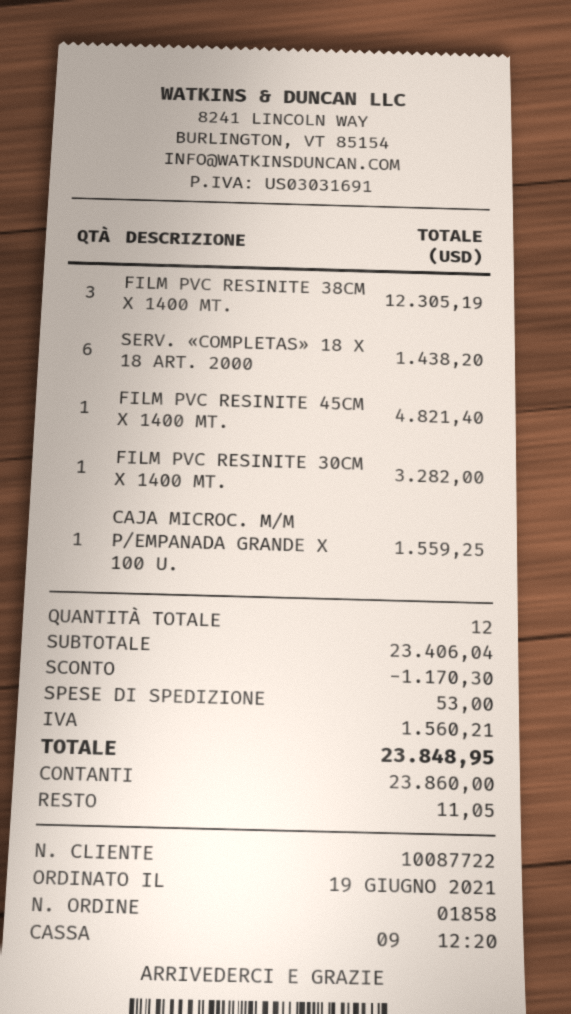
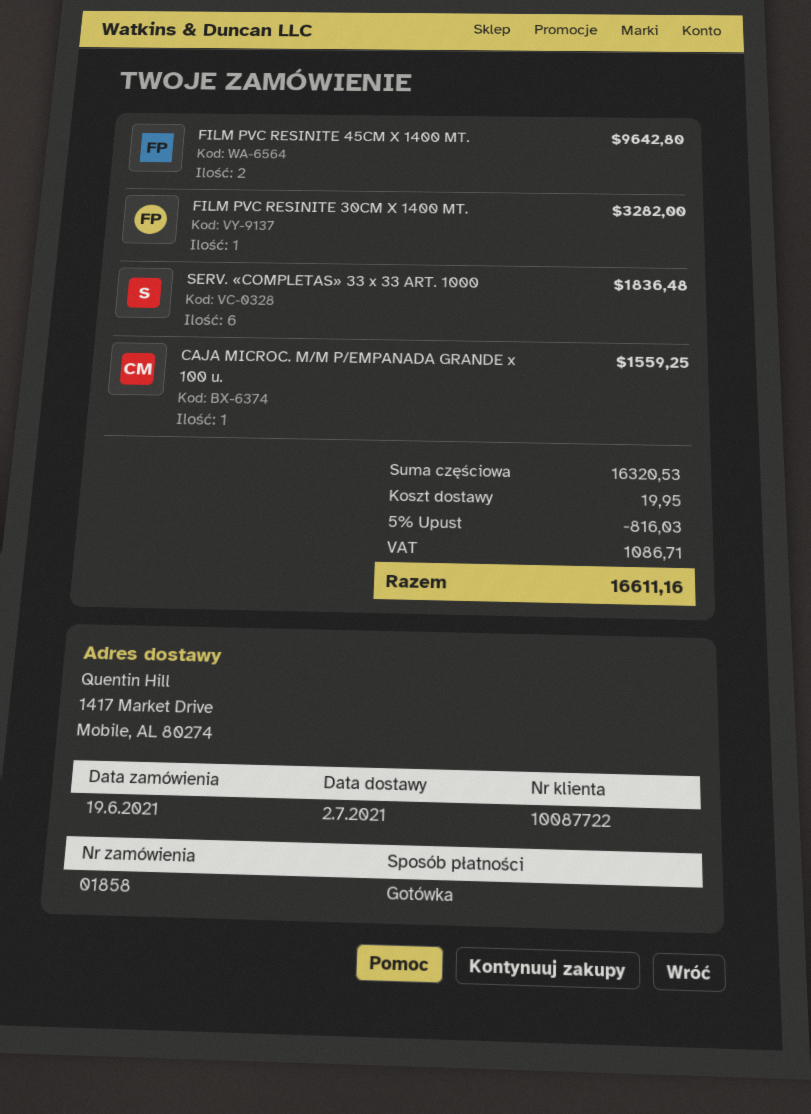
FILM PVC RESINITE 38CM X 1400 MT.: 3 for 12305.19 -> none
SERV. «COMPLETAS» 18 X 18 ART. 2000: 6 for 1438.20 -> none
FILM PVC RESINITE 45CM X 1400 MT.: 1 for 4821.40 -> 2 for 9642.80
SERV. «COMPLETAS» 33 x 33 ART. 1000: none -> 6 for 1836.48
subtotal: 23406.04 -> 16320.53
discount: 1170.30 -> 816.03
shipping: 53.00 -> 19.95
tax: 1560.21 -> 1086.71
total: 23848.95 -> 16611.16

